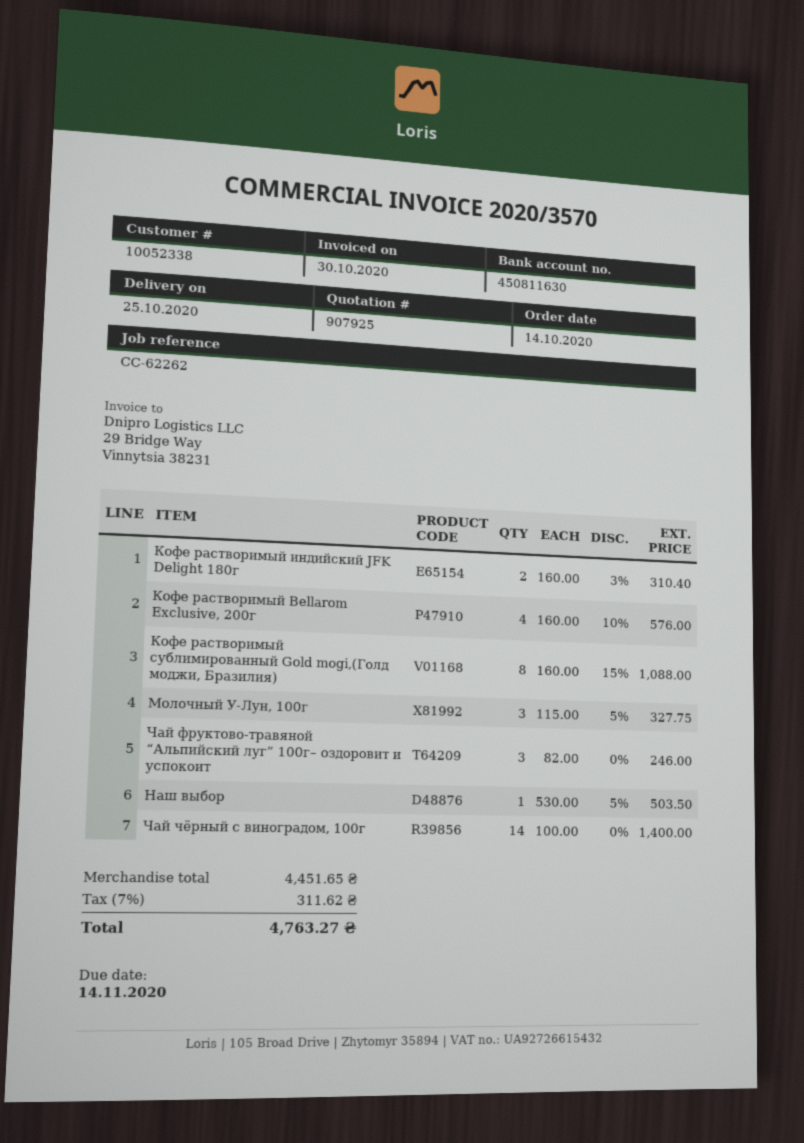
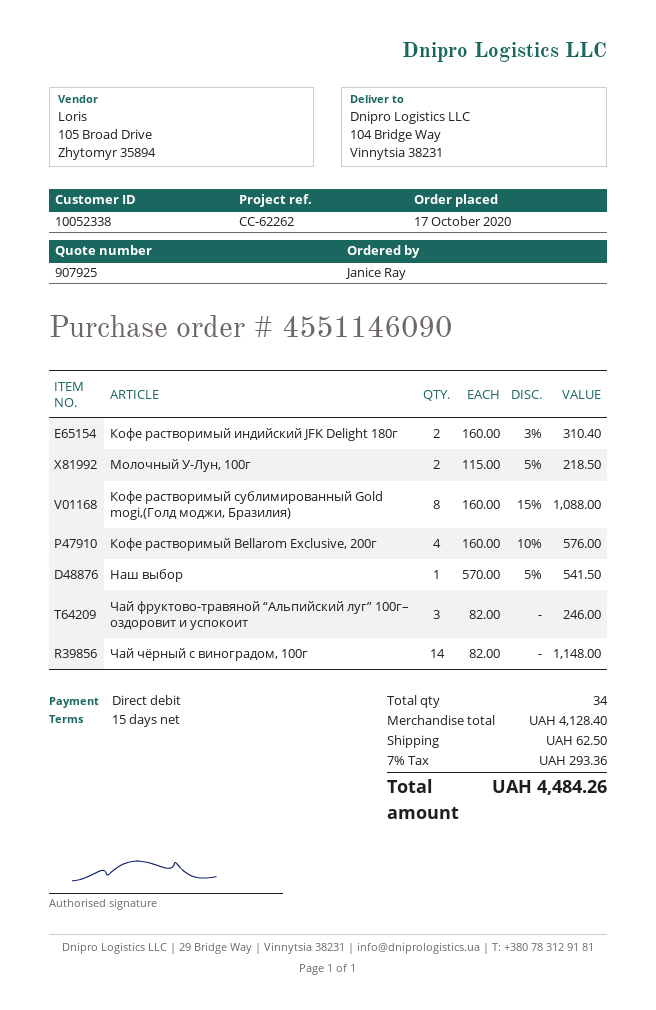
order date: 2020-10-14 -> 2020-10-17
Молочный У-Лун, 100г: 3 x 115.00 - 5% = 327.75 -> 2 x 115.00 - 5% = 218.50
Наш выбор: 1 x 530.00 - 5% = 503.50 -> 1 x 570.00 - 5% = 541.50
Чай чёрный с виноградом, 100г: 14 x 100.00 = 1400.00 -> 14 x 82.00 = 1148.00
subtotal: 4451.65 -> 4128.40
shipping: none -> 62.50
tax: 7% = 311.62 -> 7% = 293.36
total: 4763.27 -> 4484.26

